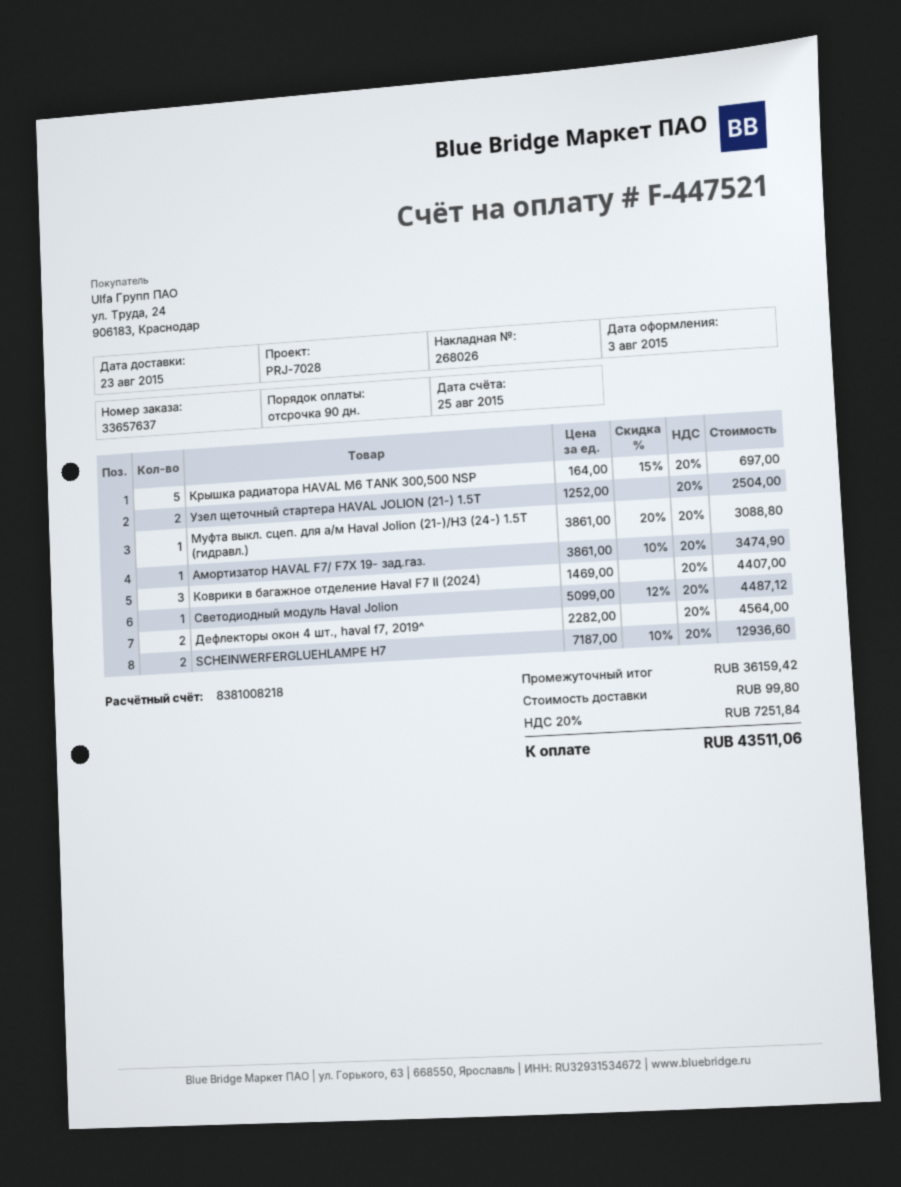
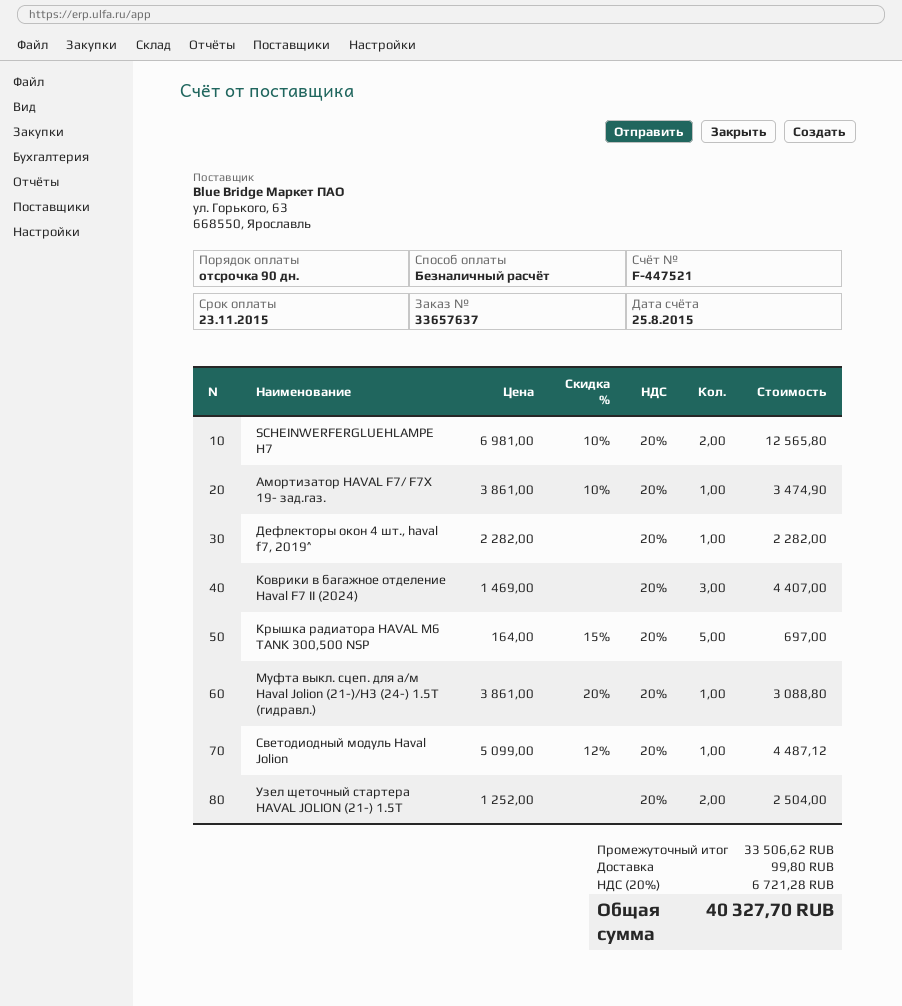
Дефлекторы окон 4 шт., haval f7, 2019^: 2 x 2282.00 = 4564.00 -> 1 x 2282.00 = 2282.00
SCHEINWERFERGLUEHLAMPE H7: 2 x 7187.00 - 10% = 12936.60 -> 2 x 6981.00 - 10% = 12565.80
subtotal: 36159.42 -> 33506.62
tax: 20% = 7251.84 -> 20% = 6721.28
total: 43511.06 -> 40327.70

